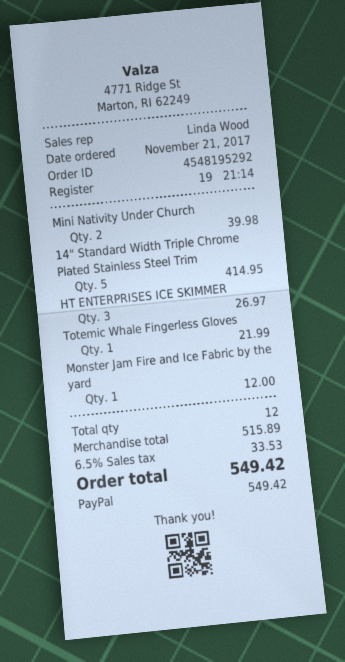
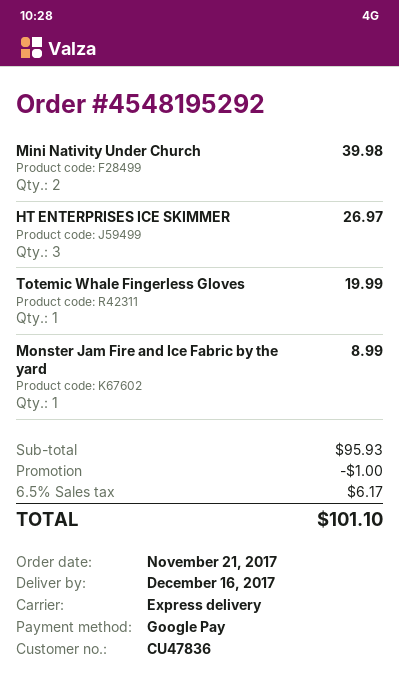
payment method: PayPal -> Google Pay
14" Standard Width Triple Chrome Plated Stainless Steel Trim: 5 for 414.95 -> none
Totemic Whale Fingerless Gloves: 1 for 21.99 -> 1 for 19.99
Monster Jam Fire and Ice Fabric by the yard: 1 for 12.00 -> 1 for 8.99
subtotal: 515.89 -> 95.93
discount: none -> 1.00
tax: 6.5% = 33.53 -> 6.5% = 6.17
total: 549.42 -> 101.10

